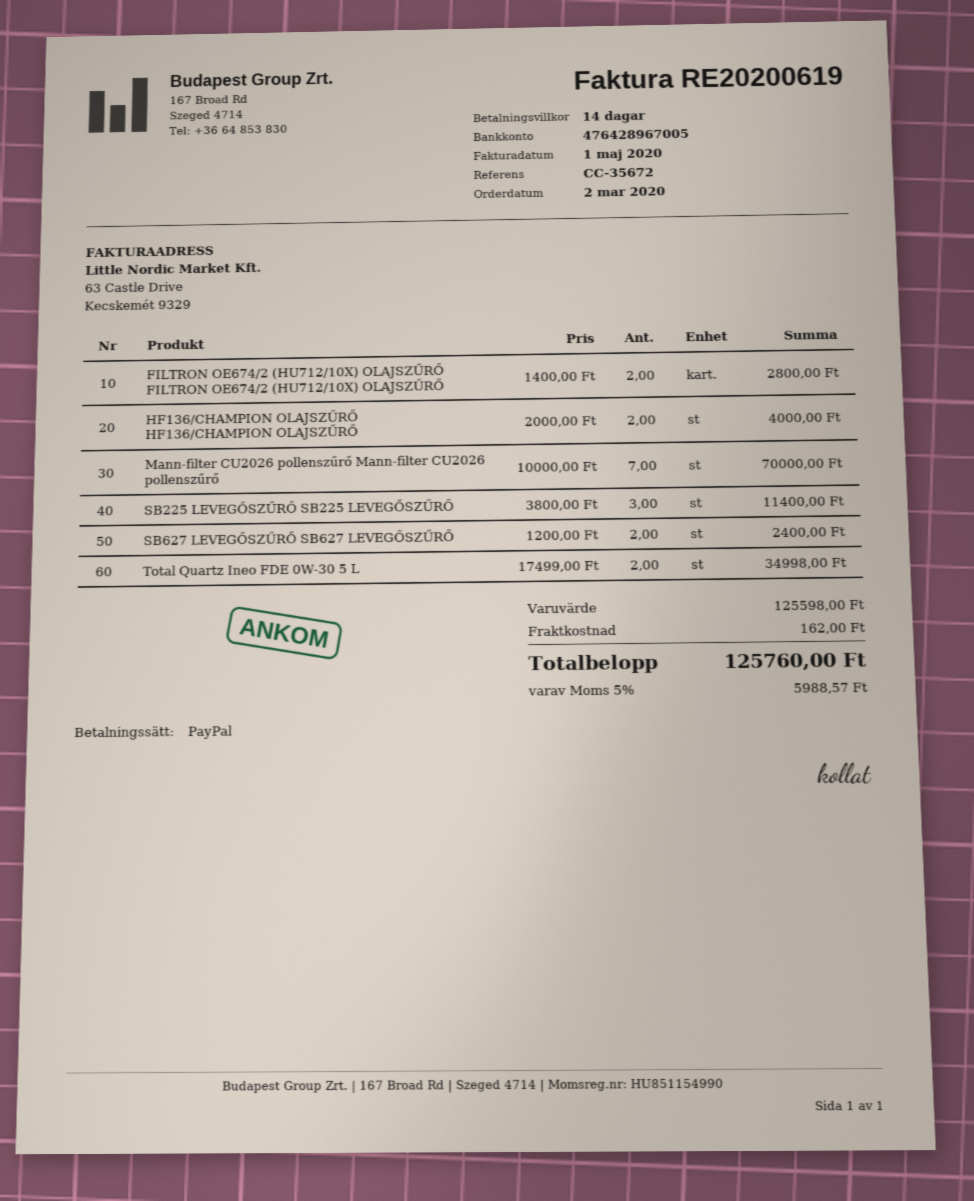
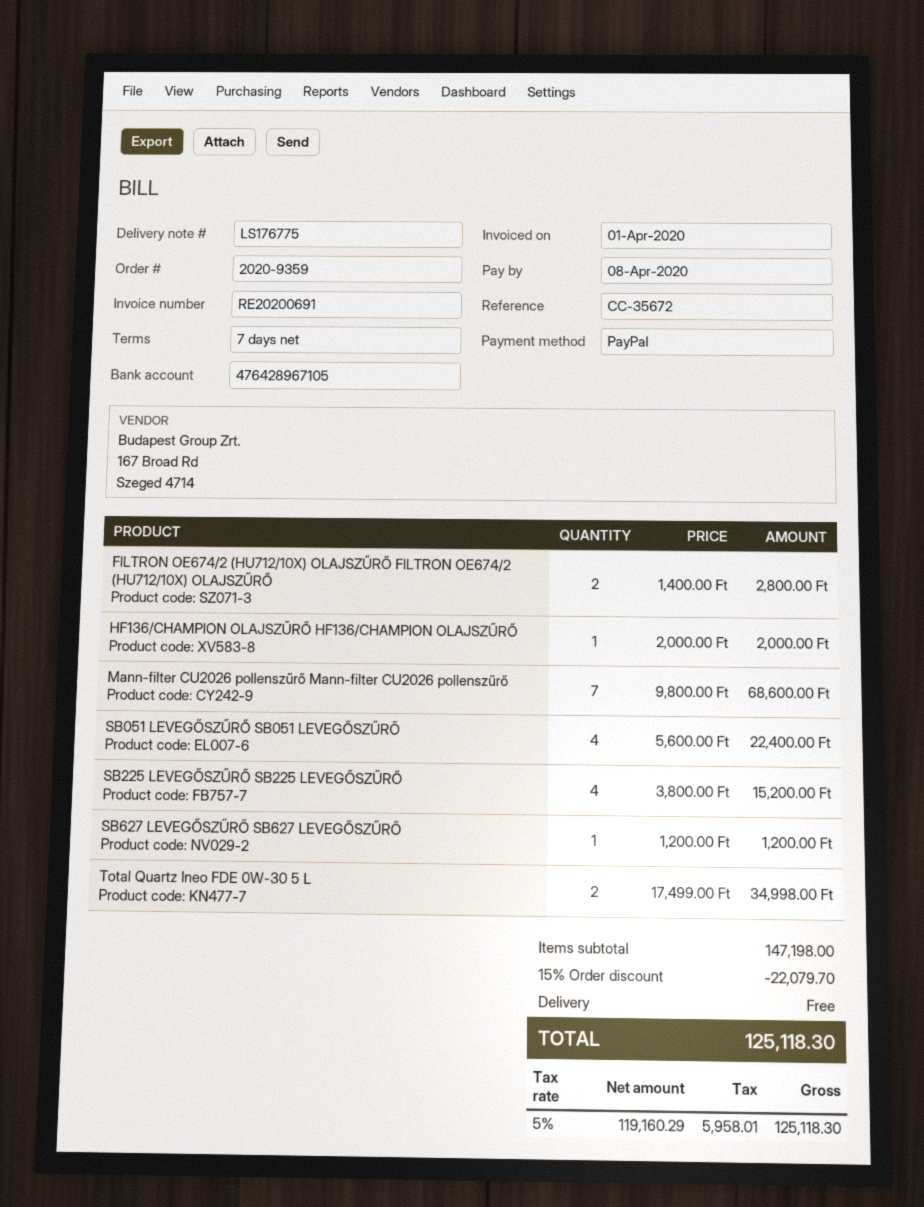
invoice number: RE20200619 -> RE20200691
invoice date: 2020-05-01 -> 2020-04-01
payment terms: 14 days -> 7 days
bank account: 476428967005 -> 476428967105
HF136/CHAMPION OLAJSZŰRŐ HF136/CHAMPION OLAJSZŰRŐ: 2 x 2000.00 = 4000.00 -> 1 x 2000.00 = 2000.00
Mann-filter CU2026 pollenszűrő Mann-filter CU2026 pollenszűrő: 7 x 10000.00 = 70000.00 -> 7 x 9800.00 = 68600.00
SB225 LEVEGŐSZŰRŐ SB225 LEVEGŐSZŰRŐ: 3 x 3800.00 = 11400.00 -> 4 x 3800.00 = 15200.00
SB627 LEVEGŐSZŰRŐ SB627 LEVEGŐSZŰRŐ: 2 x 1200.00 = 2400.00 -> 1 x 1200.00 = 1200.00
SB051 LEVEGŐSZŰRŐ SB051 LEVEGŐSZŰRŐ: none -> 4 x 5600.00 = 22400.00
subtotal: 125598.00 -> 147198.00
discount: none -> 15% = 22079.70
shipping: 162.00 -> 0.00
tax: 5% = 5988.57 -> 5% = 5958.01
total: 125760.00 -> 125118.30

